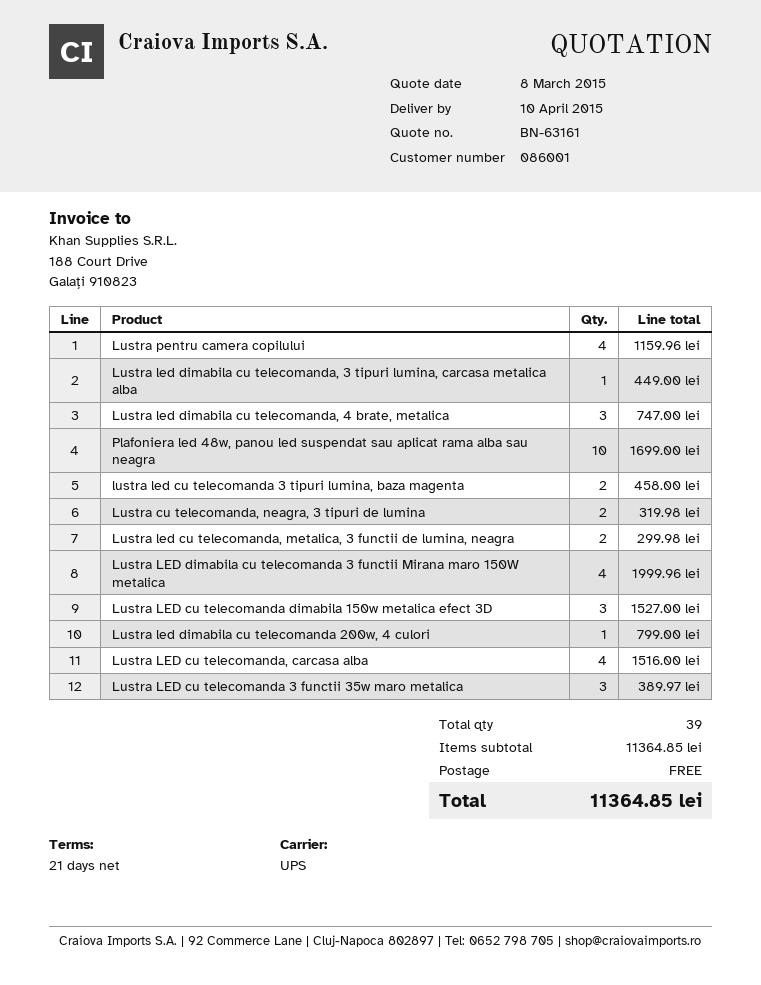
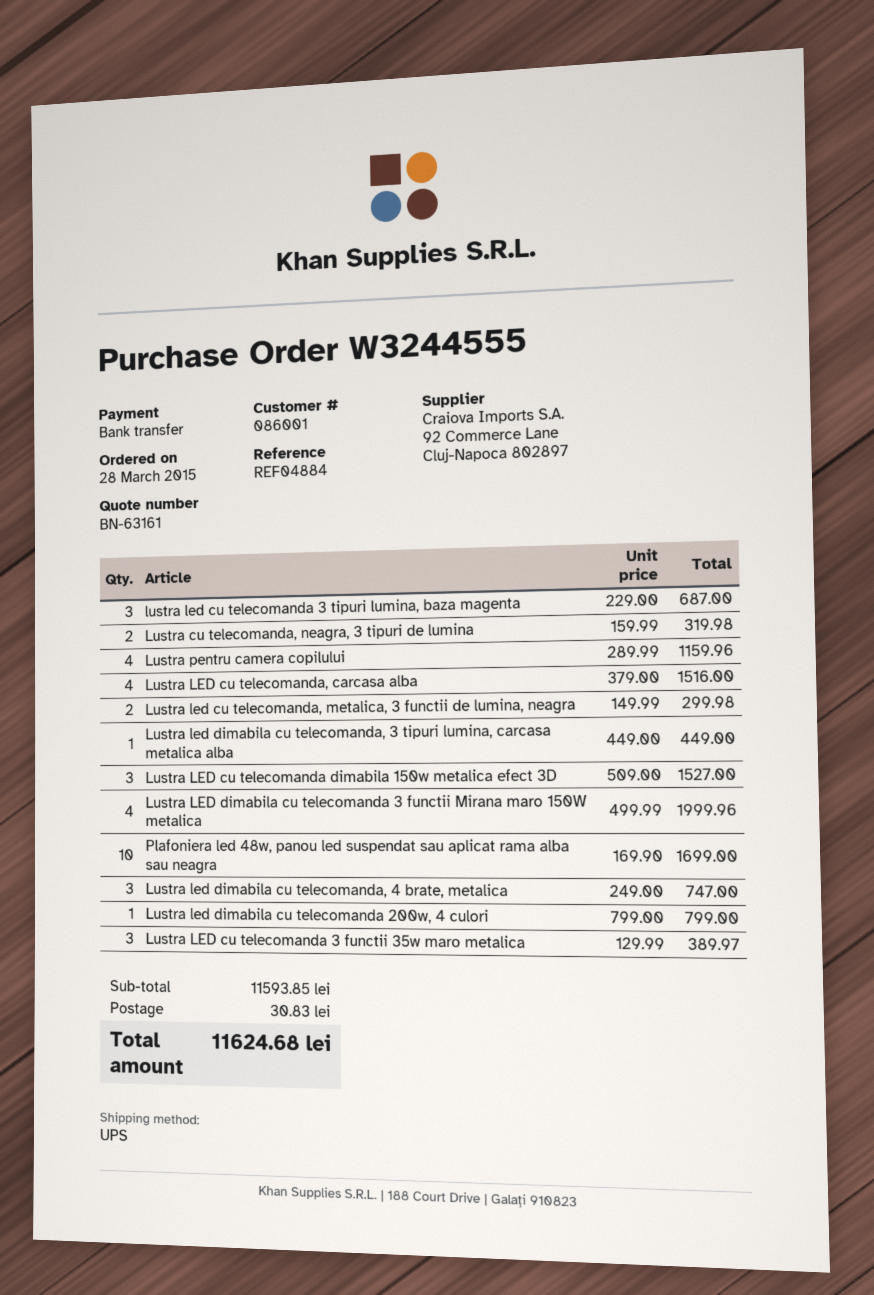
lustra led cu telecomanda 3 tipuri lumina, baza magenta: 2 for 458.00 -> 3 for 687.00
subtotal: 11364.85 -> 11593.85
shipping: 0.00 -> 30.83
total: 11364.85 -> 11624.68

